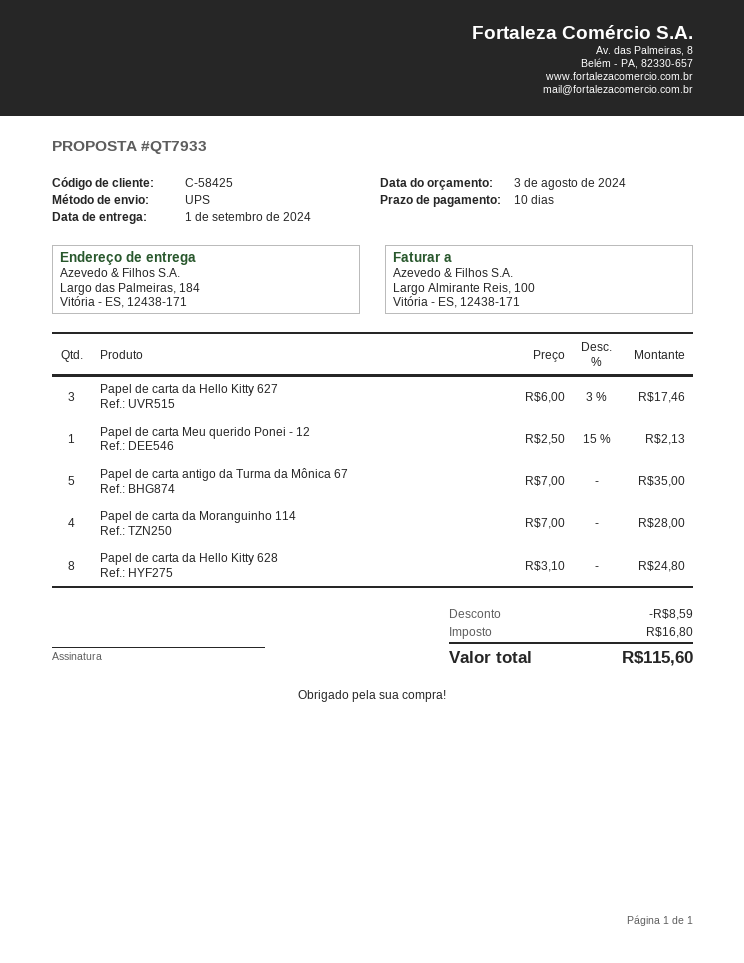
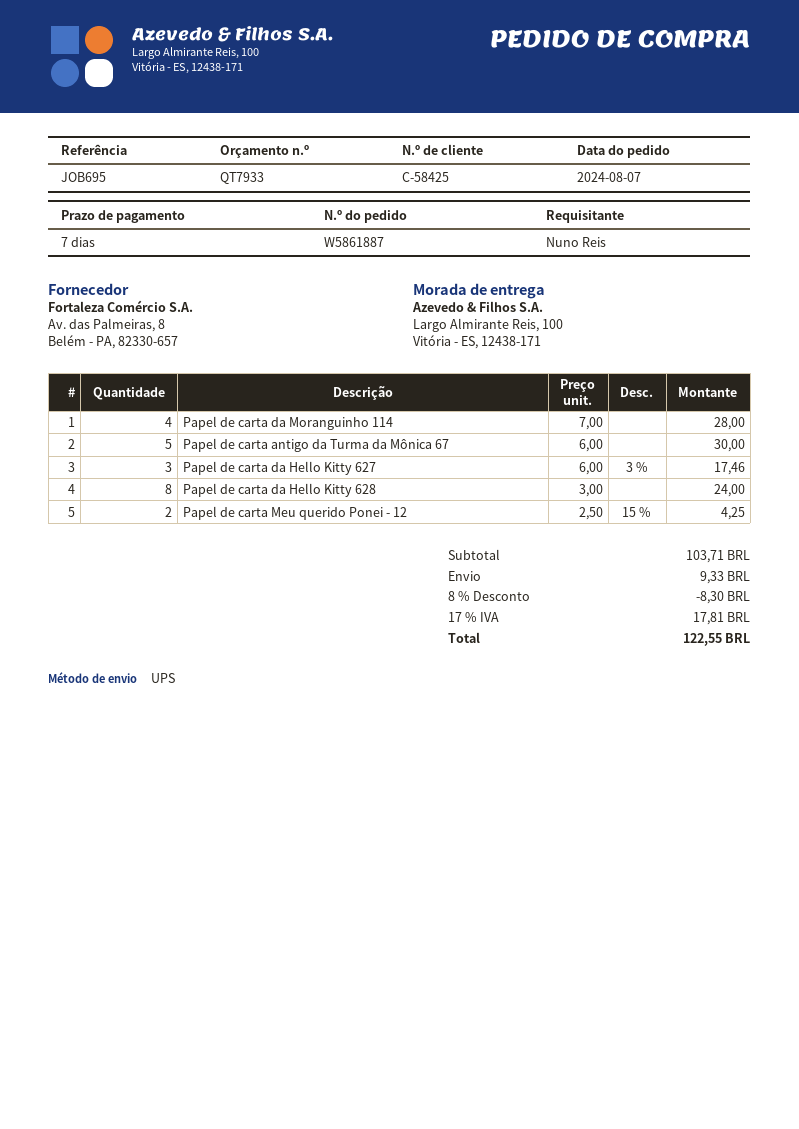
payment terms: 10 days -> 7 days
ship to: Largo das Palmeiras, 184, Vitória - ES, 12438-171 -> Largo Almirante Reis, 100, Vitória - ES, 12438-171
Papel de carta Meu querido Ponei - 12: 1 x 2.50 - 15% = 2.13 -> 2 x 2.50 - 15% = 4.25
Papel de carta antigo da Turma da Mônica 67: 5 x 7.00 = 35.00 -> 5 x 6.00 = 30.00
Papel de carta da Hello Kitty 628: 8 x 3.10 = 24.80 -> 8 x 3.00 = 24.00
discount: 8.59 -> 8.30
shipping: none -> 9.33
tax: 16.80 -> 17.81
total: 115.60 -> 122.55

